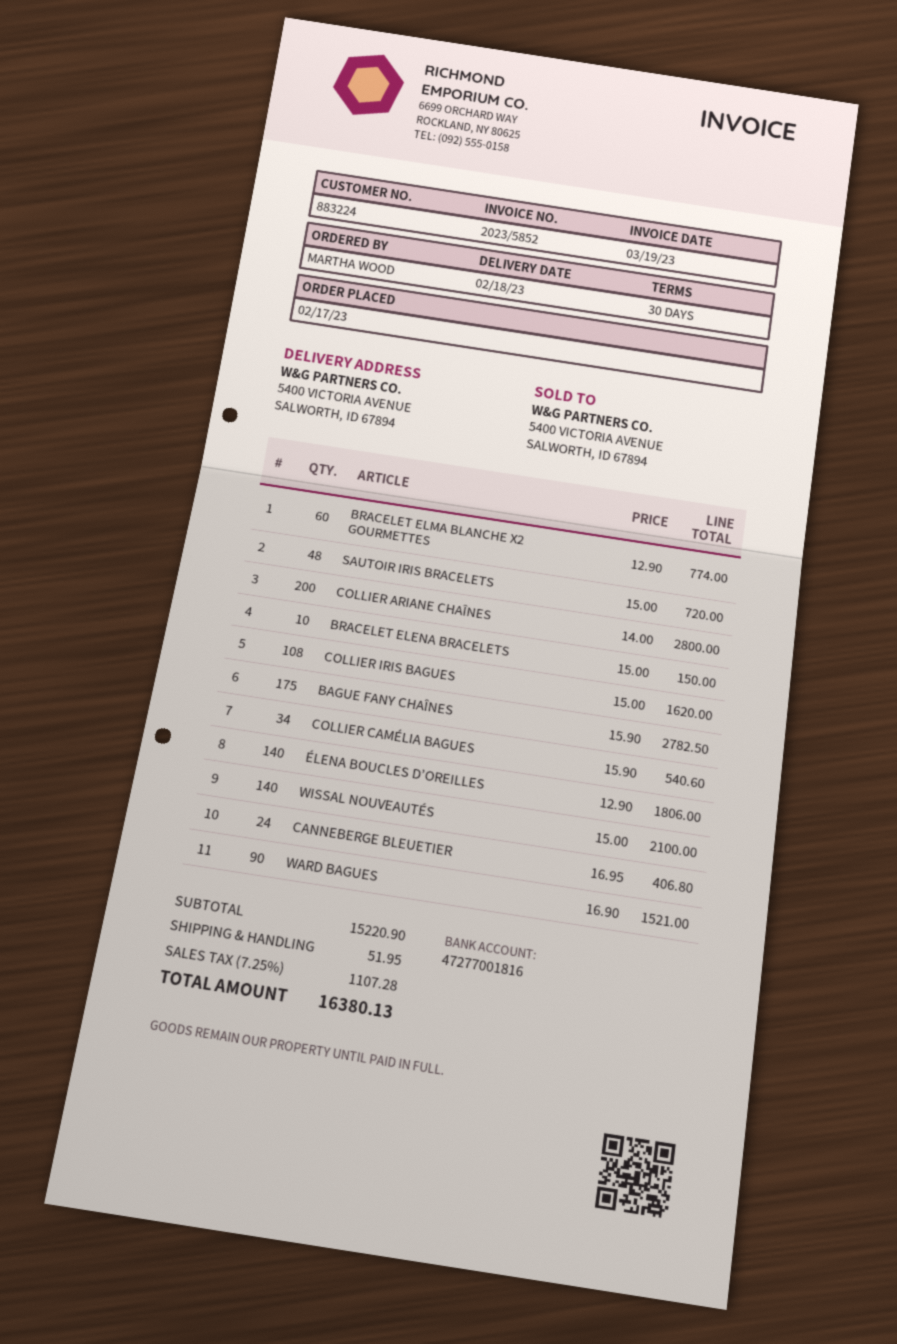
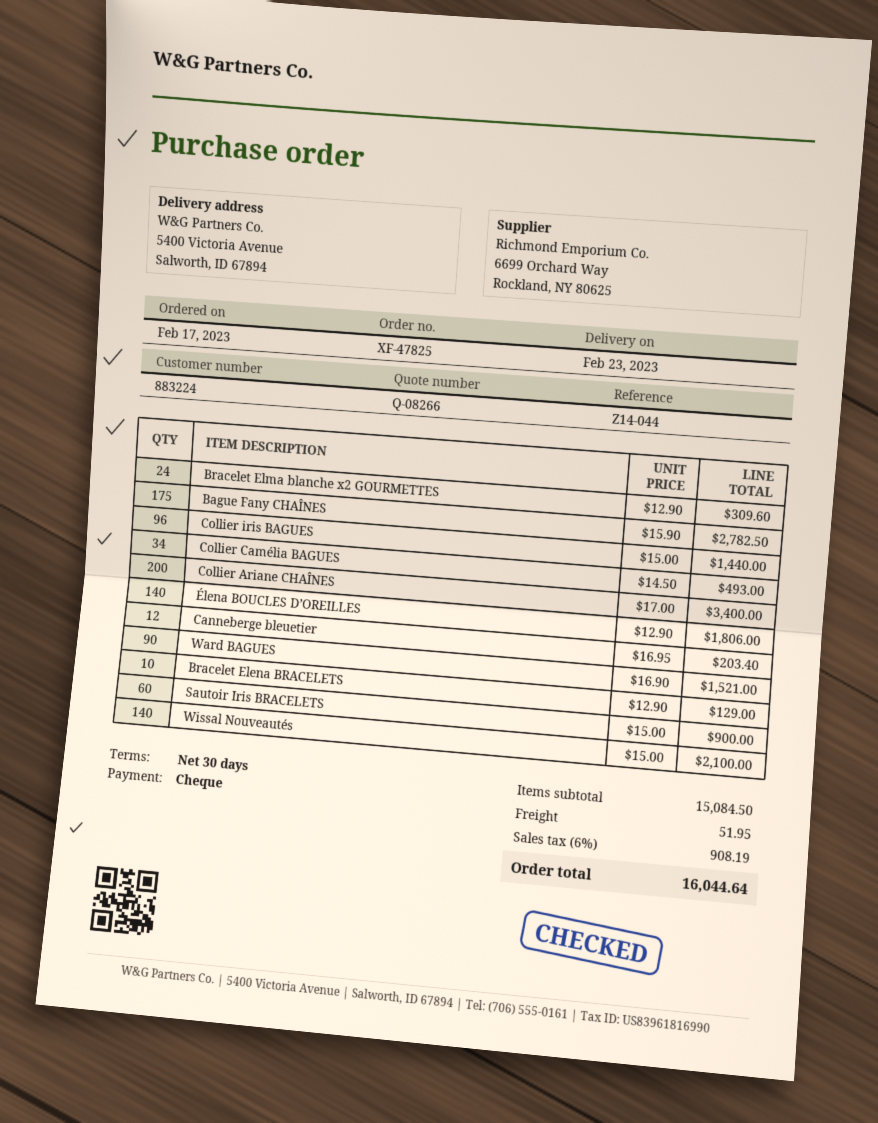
delivery date: 2023-02-18 -> 2023-02-23
BRACELET ELMA BLANCHE X2 GOURMETTES: 60 x 12.90 = 774.00 -> 24 x 12.90 = 309.60
SAUTOIR IRIS BRACELETS: 48 x 15.00 = 720.00 -> 60 x 15.00 = 900.00
COLLIER ARIANE CHAÎNES: 200 x 14.00 = 2800.00 -> 200 x 17.00 = 3400.00
BRACELET ELENA BRACELETS: 10 x 15.00 = 150.00 -> 10 x 12.90 = 129.00
COLLIER IRIS BAGUES: 108 x 15.00 = 1620.00 -> 96 x 15.00 = 1440.00
COLLIER CAMÉLIA BAGUES: 34 x 15.90 = 540.60 -> 34 x 14.50 = 493.00
CANNEBERGE BLEUETIER: 24 x 16.95 = 406.80 -> 12 x 16.95 = 203.40
subtotal: 15220.90 -> 15084.50
tax: 7.25% = 1107.28 -> 6% = 908.19
total: 16380.13 -> 16044.64

